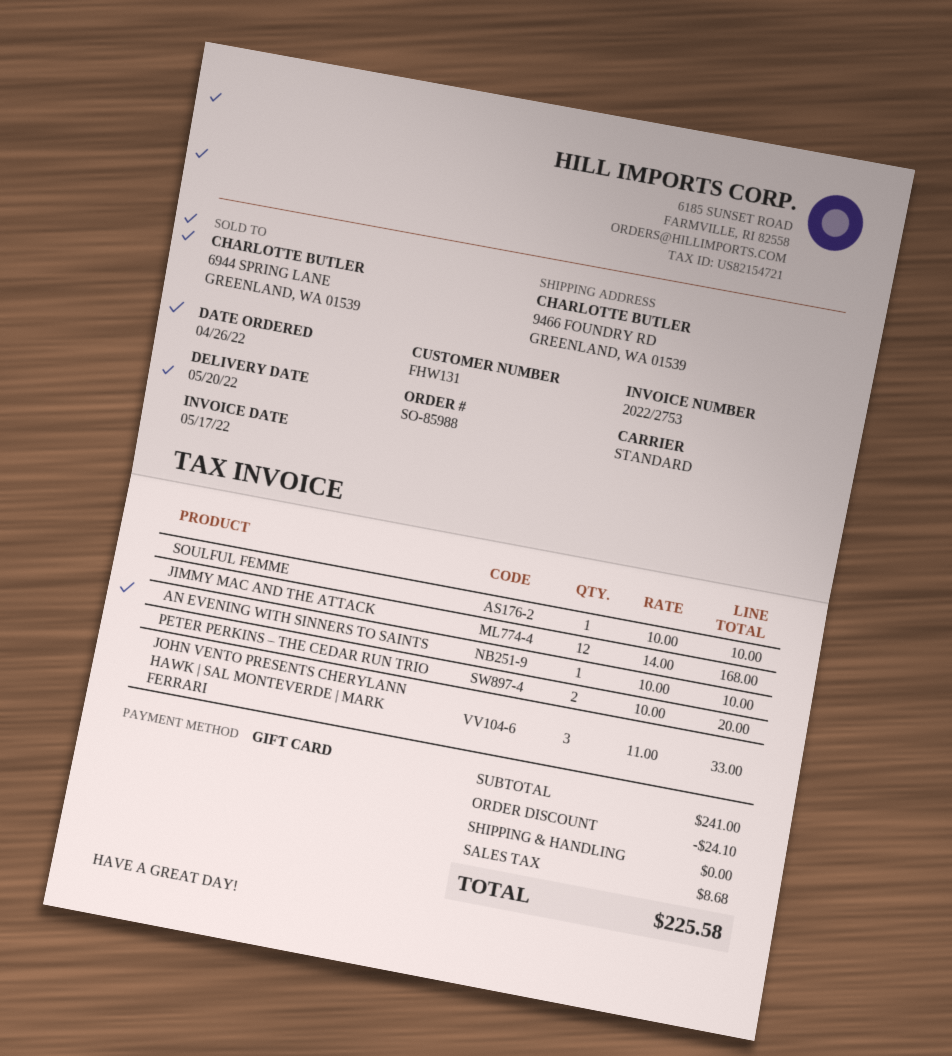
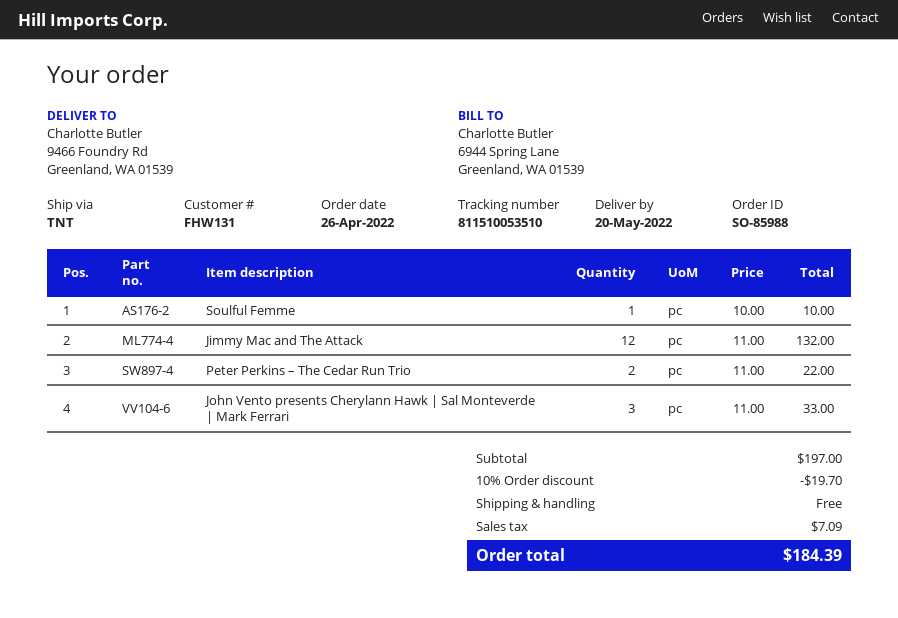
shipping method: standard -> TNT
JIMMY MAC AND THE ATTACK: 12 x 14.00 = 168.00 -> 12 x 11.00 = 132.00
AN EVENING WITH SINNERS TO SAINTS: 1 x 10.00 = 10.00 -> none
PETER PERKINS – THE CEDAR RUN TRIO: 2 x 10.00 = 20.00 -> 2 x 11.00 = 22.00
subtotal: 241.00 -> 197.00
discount: 24.10 -> 19.70
tax: 8.68 -> 7.09
total: 225.58 -> 184.39

